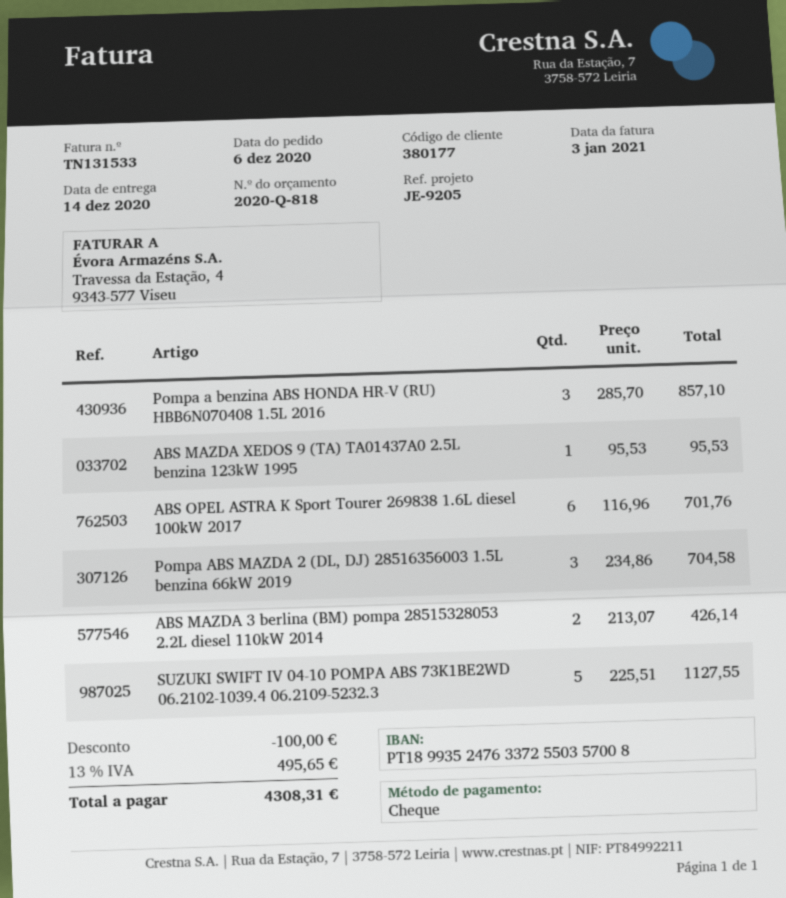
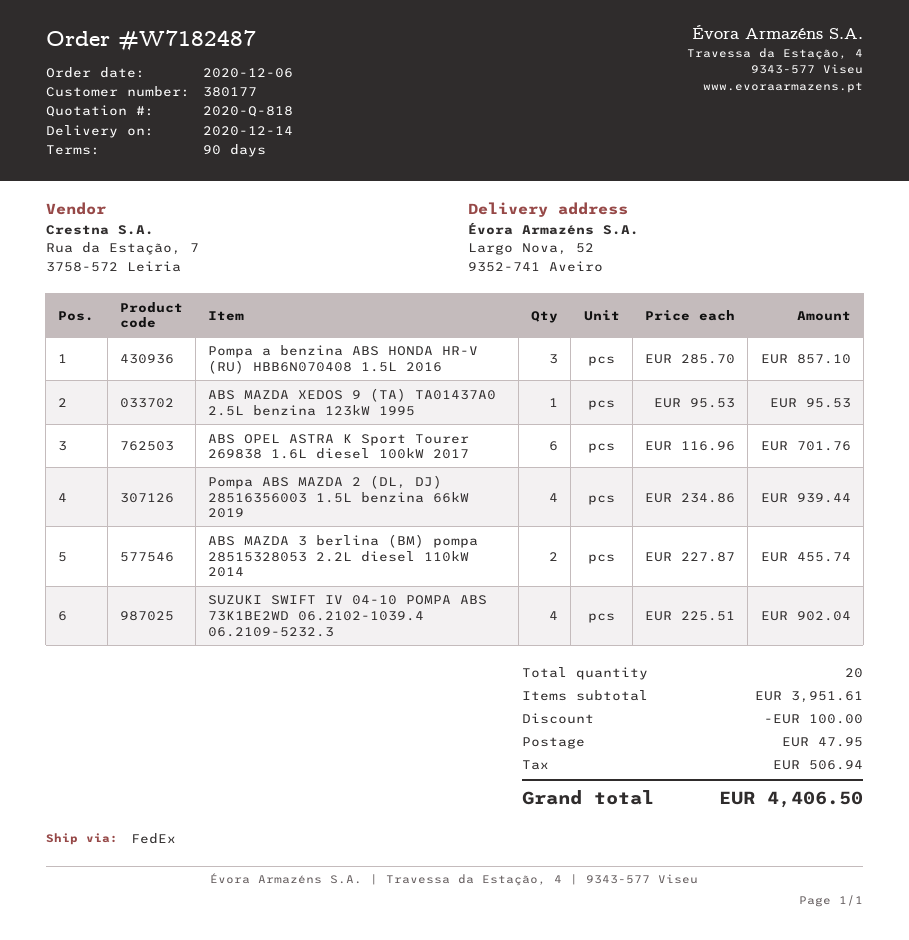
Pompa ABS MAZDA 2 (DL, DJ) 28516356003 1.5L benzina 66kW 2019: 3 x 234.86 = 704.58 -> 4 x 234.86 = 939.44
ABS MAZDA 3 berlina (BM) pompa 28515328053 2.2L diesel 110kW 2014: 2 x 213.07 = 426.14 -> 2 x 227.87 = 455.74
SUZUKI SWIFT IV 04-10 POMPA ABS 73K1BE2WD 06.2102-1039.4 06.2109-5232.3: 5 x 225.51 = 1127.55 -> 4 x 225.51 = 902.04
shipping: none -> 47.95
tax: 495.65 -> 506.94
total: 4308.31 -> 4406.50

